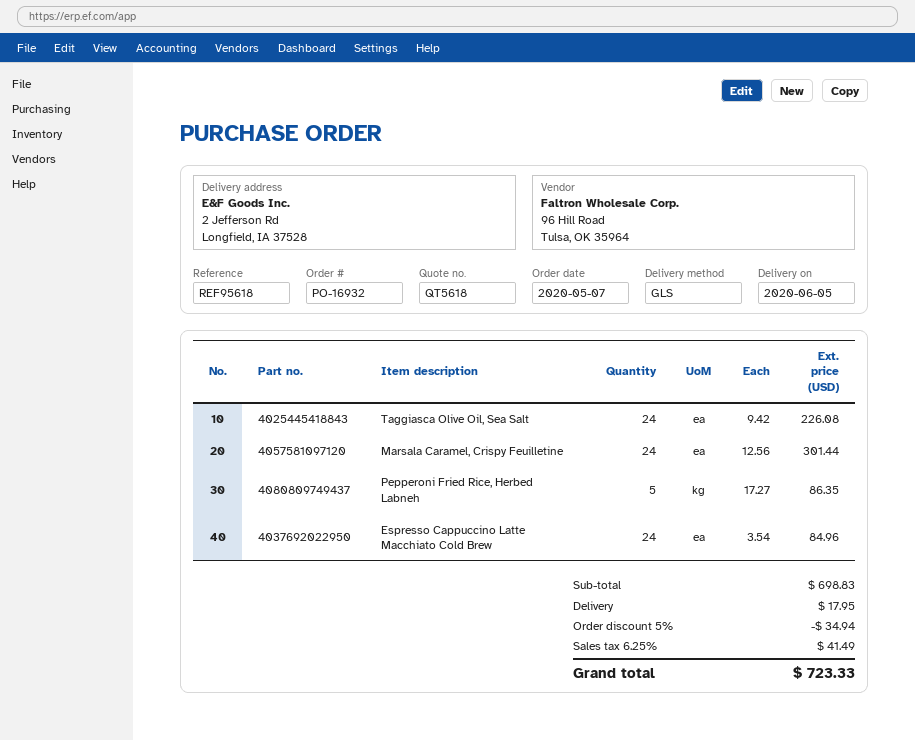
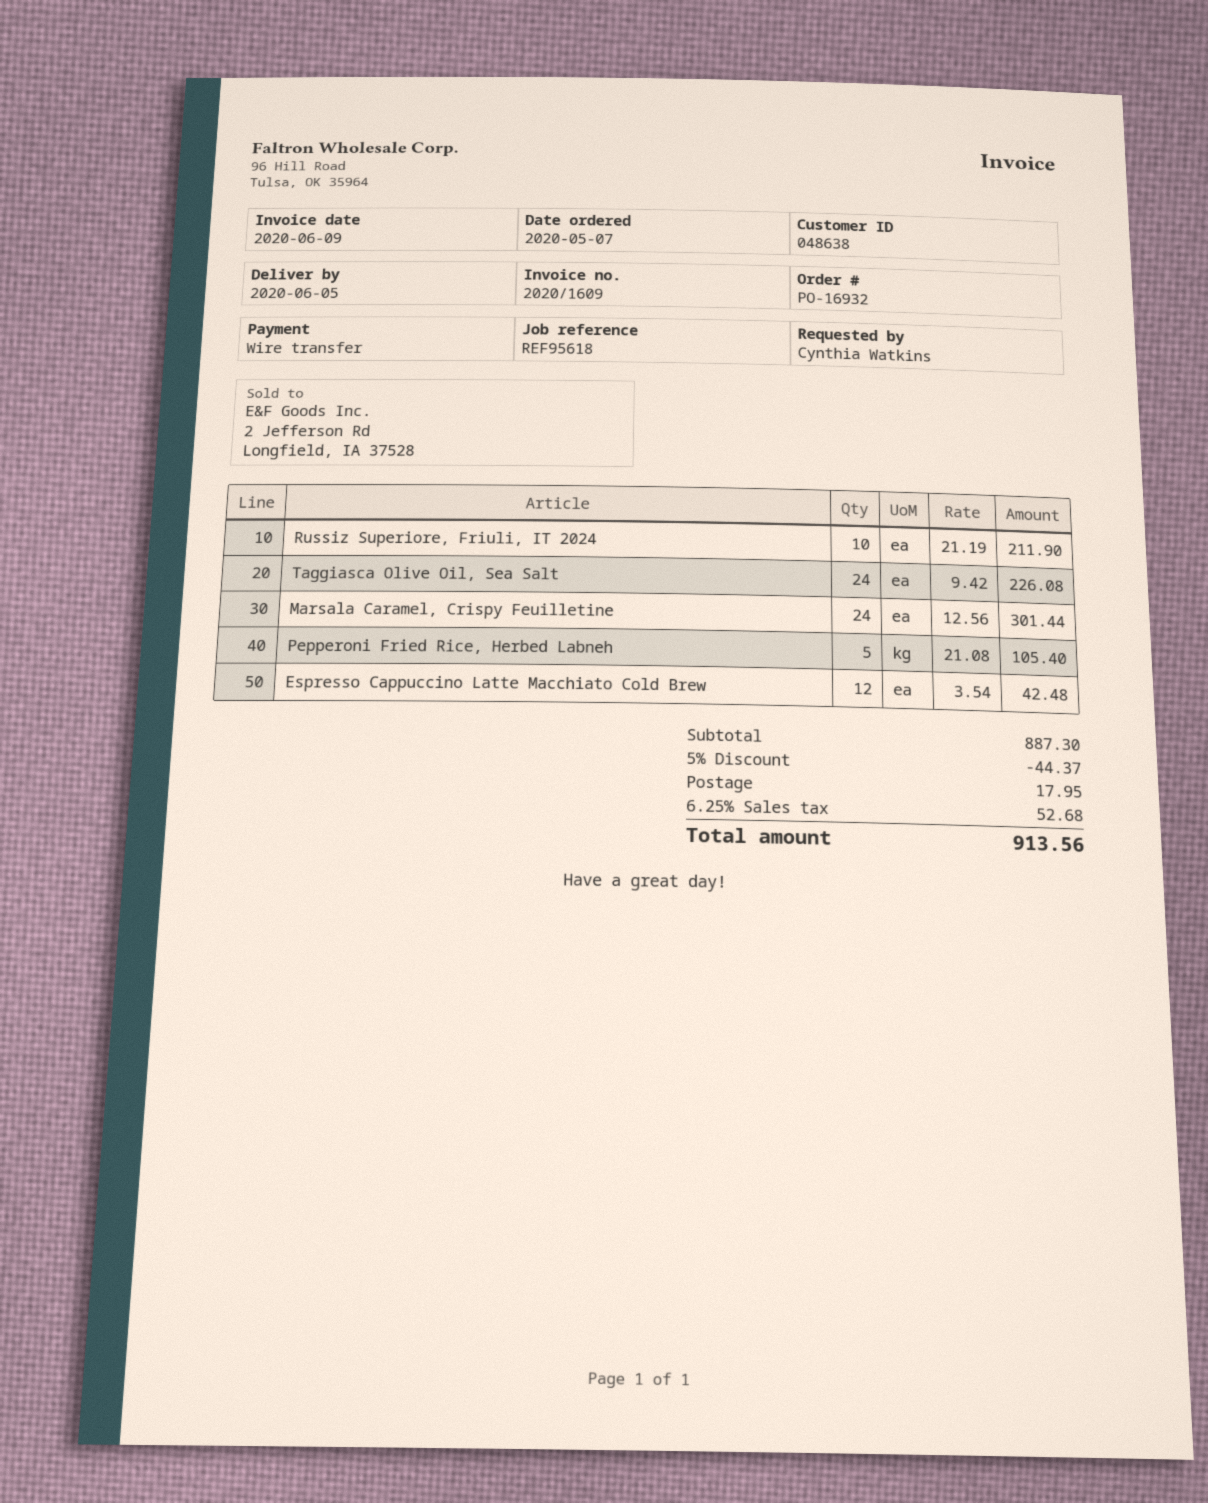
Pepperoni Fried Rice, Herbed Labneh: 5 x 17.27 = 86.35 -> 5 x 21.08 = 105.40
Espresso Cappuccino Latte Macchiato Cold Brew: 24 x 3.54 = 84.96 -> 12 x 3.54 = 42.48
Russiz Superiore, Friuli, IT 2024: none -> 10 x 21.19 = 211.90
subtotal: 698.83 -> 887.30
discount: 5% = 34.94 -> 5% = 44.37
tax: 6.25% = 41.49 -> 6.25% = 52.68
total: 723.33 -> 913.56

